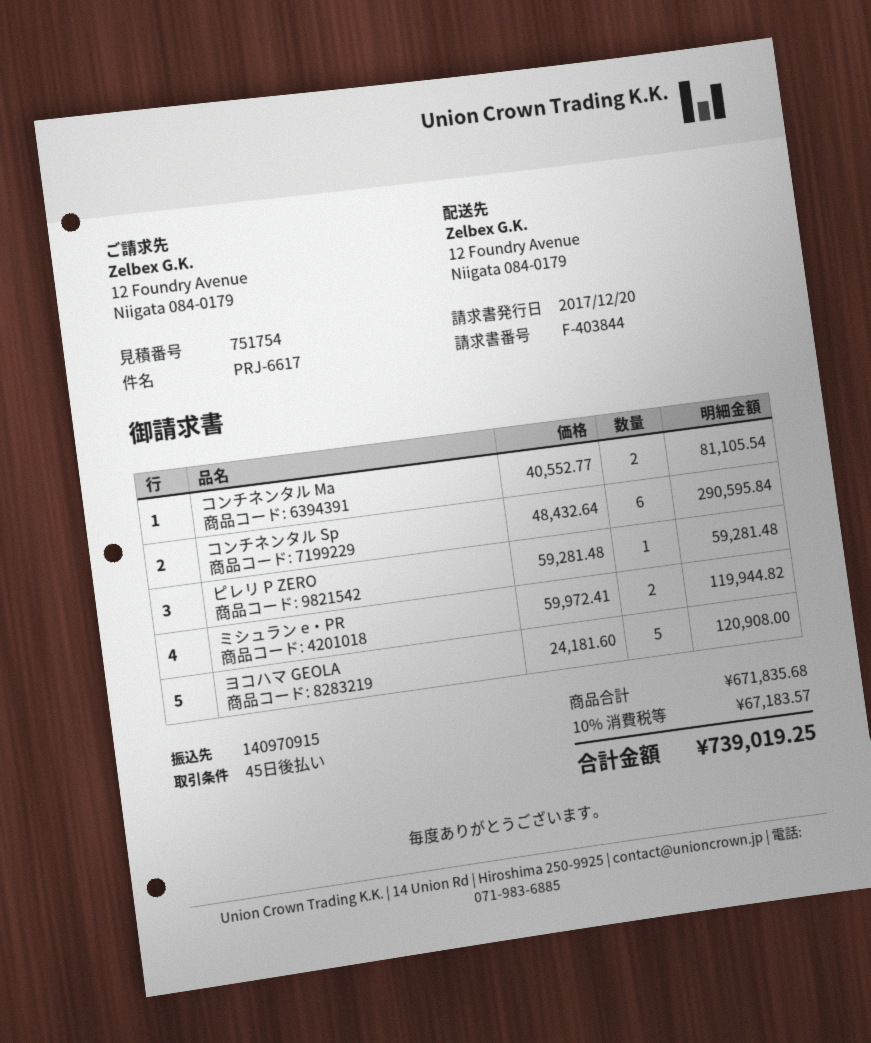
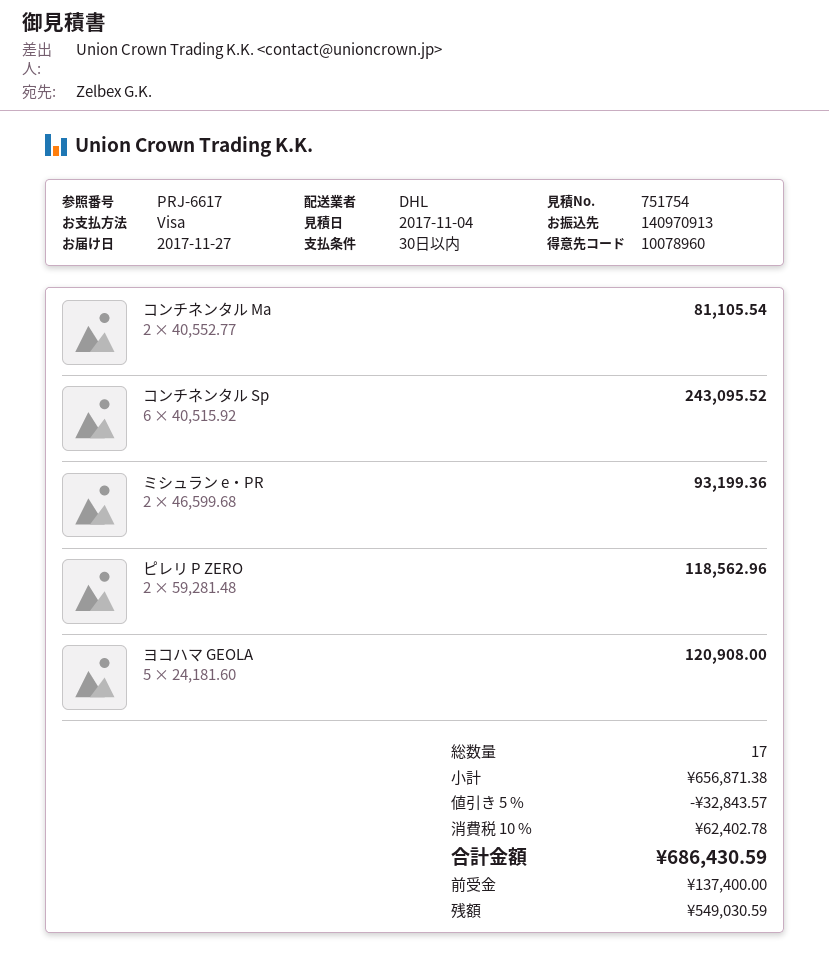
payment terms: 45 days -> 30 days
bank account: 140970915 -> 140970913
コンチネンタル Sp: 6 x 48432.64 = 290595.84 -> 6 x 40515.92 = 243095.52
ピレリ P ZERO: 1 x 59281.48 = 59281.48 -> 2 x 59281.48 = 118562.96
ミシュラン e・PR: 2 x 59972.41 = 119944.82 -> 2 x 46599.68 = 93199.36
subtotal: 671835.68 -> 656871.38
discount: none -> 5% = 32843.57
tax: 10% = 67183.57 -> 10% = 62402.78
total: 739019.25 -> 686430.59

